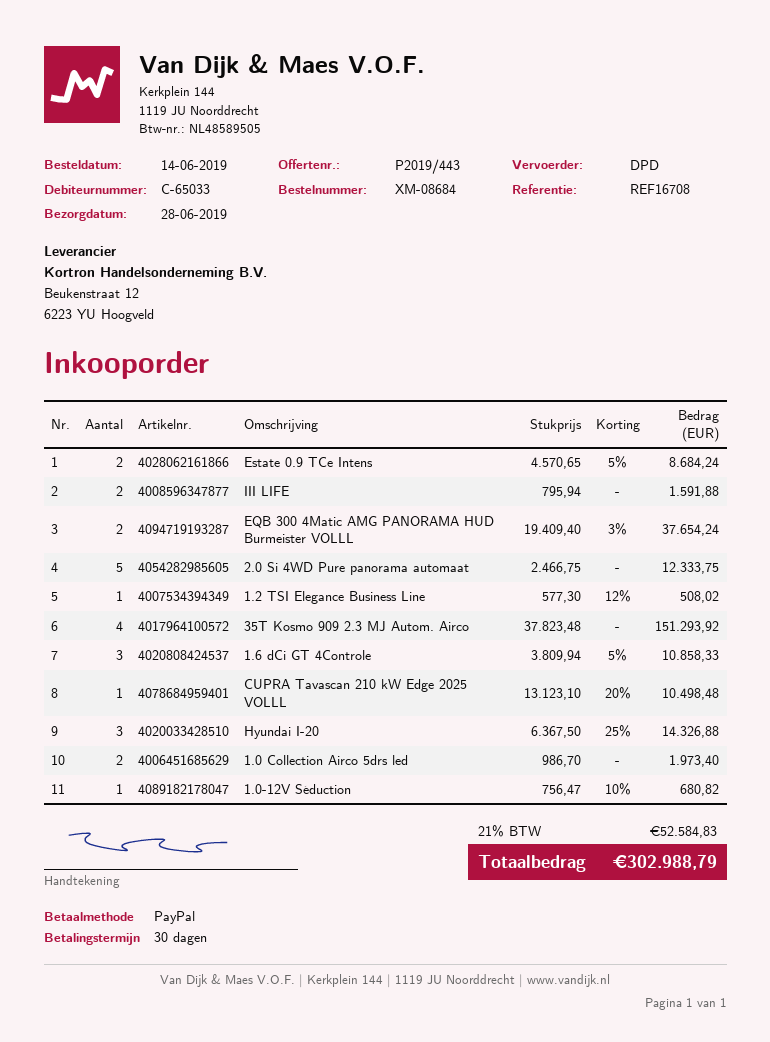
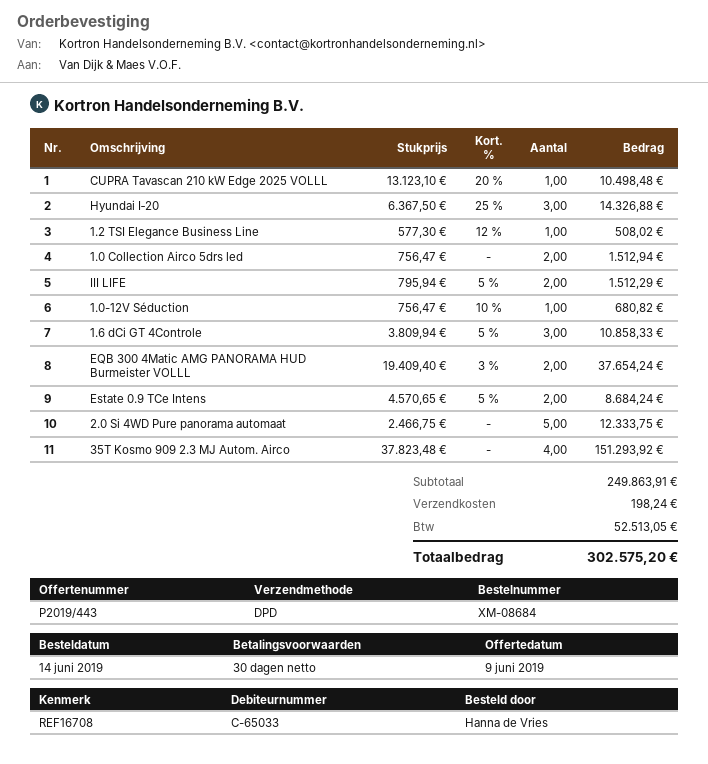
III LIFE: 2 x 795.94 = 1591.88 -> 2 x 795.94 - 5% = 1512.29
1.0 Collection Airco 5drs led: 2 x 986.70 = 1973.40 -> 2 x 756.47 = 1512.94
shipping: none -> 198.24
tax: 52584.83 -> 52513.05
total: 302988.79 -> 302575.20

